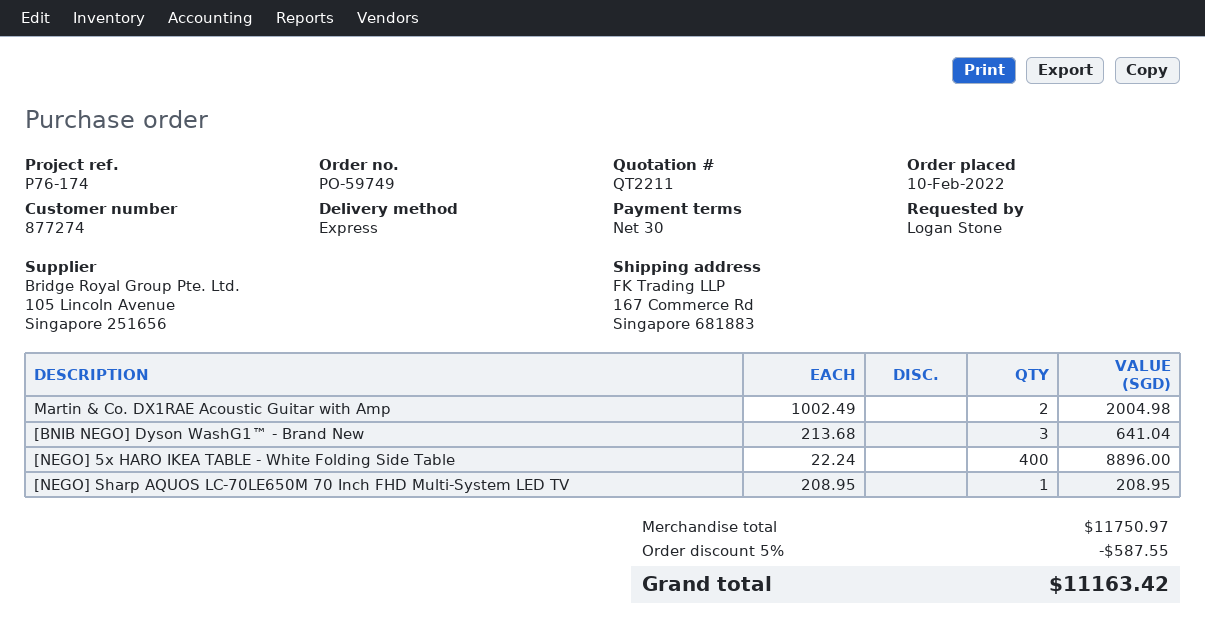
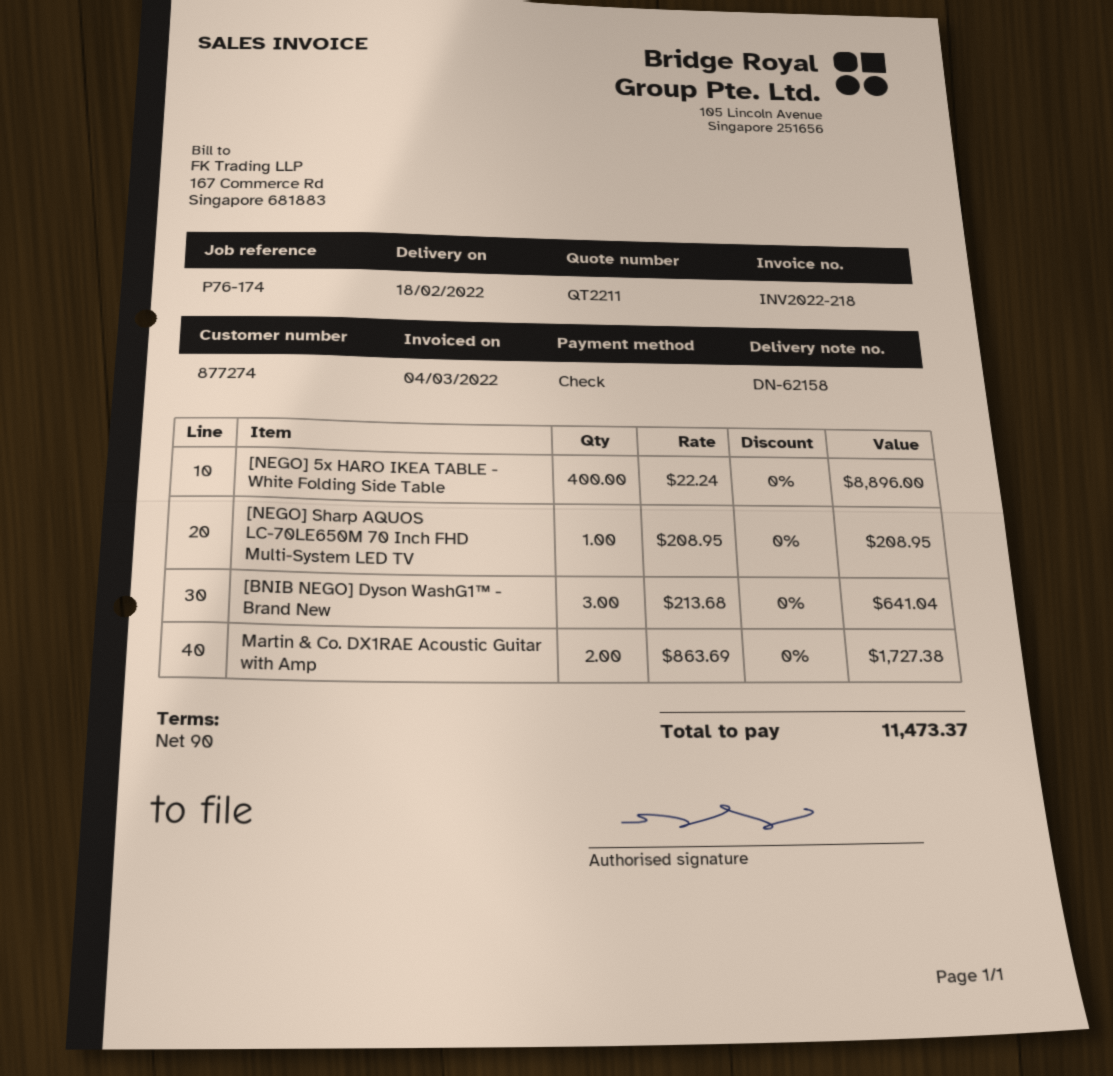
payment terms: 30 days -> 90 days
Martin & Co. DX1RAE Acoustic Guitar with Amp: 2 x 1002.49 = 2004.98 -> 2 x 863.69 = 1727.38
discount: 5% = 587.55 -> none
total: 11163.42 -> 11473.37

